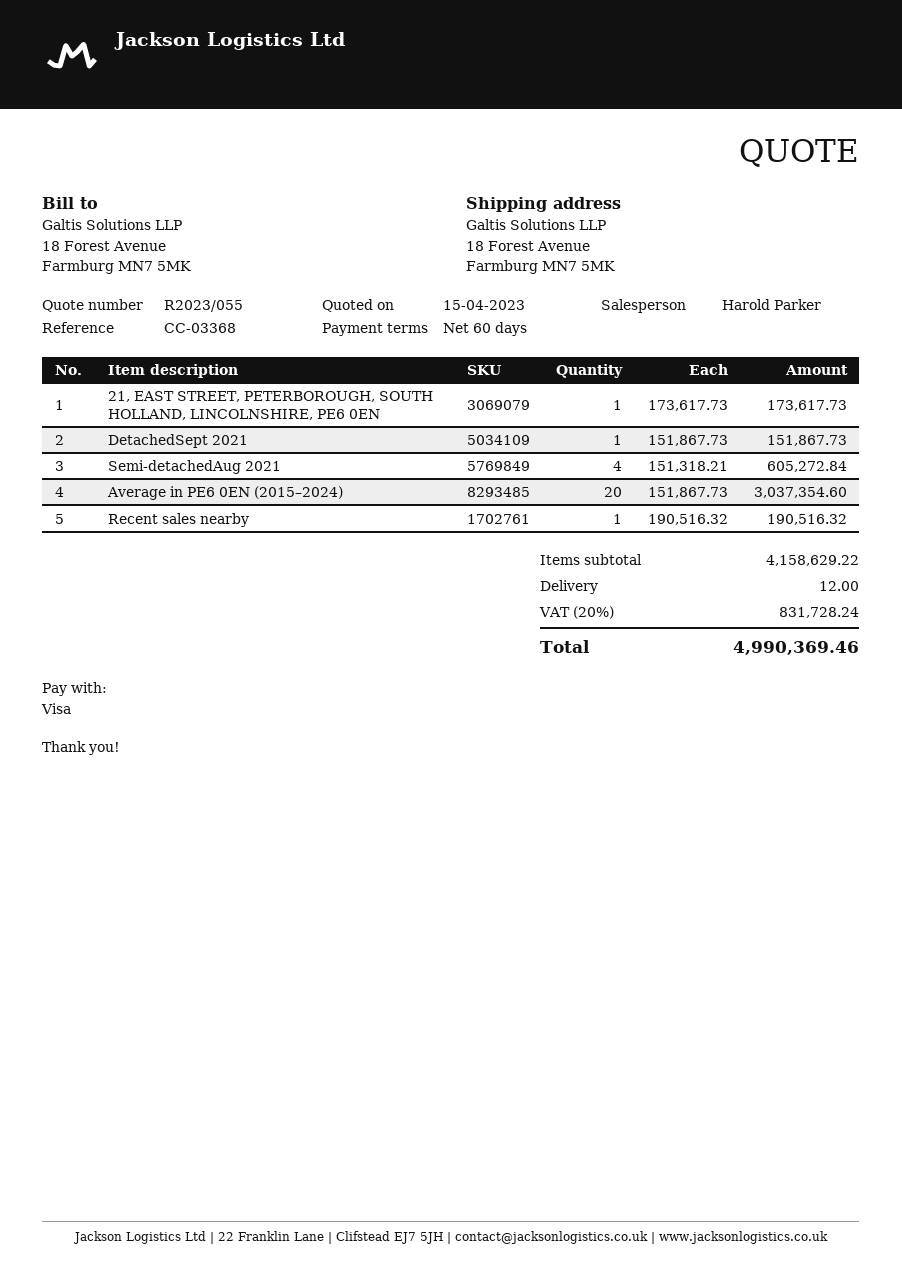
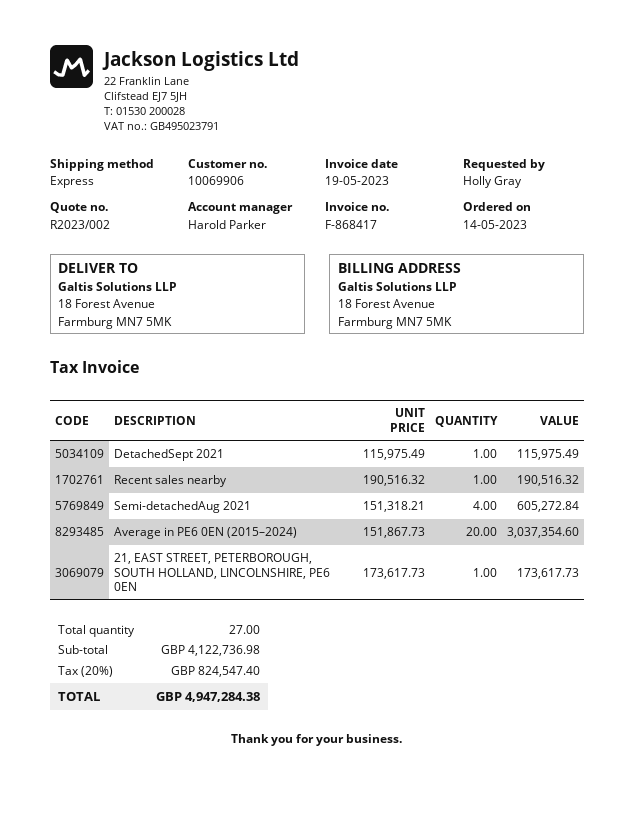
quote number: R2023/055 -> R2023/002
DetachedSept 2021: 1 x 151867.73 = 151867.73 -> 1 x 115975.49 = 115975.49
subtotal: 4158629.22 -> 4122736.98
shipping: 12.00 -> none
tax: 20% = 831728.24 -> 20% = 824547.40
total: 4990369.46 -> 4947284.38

